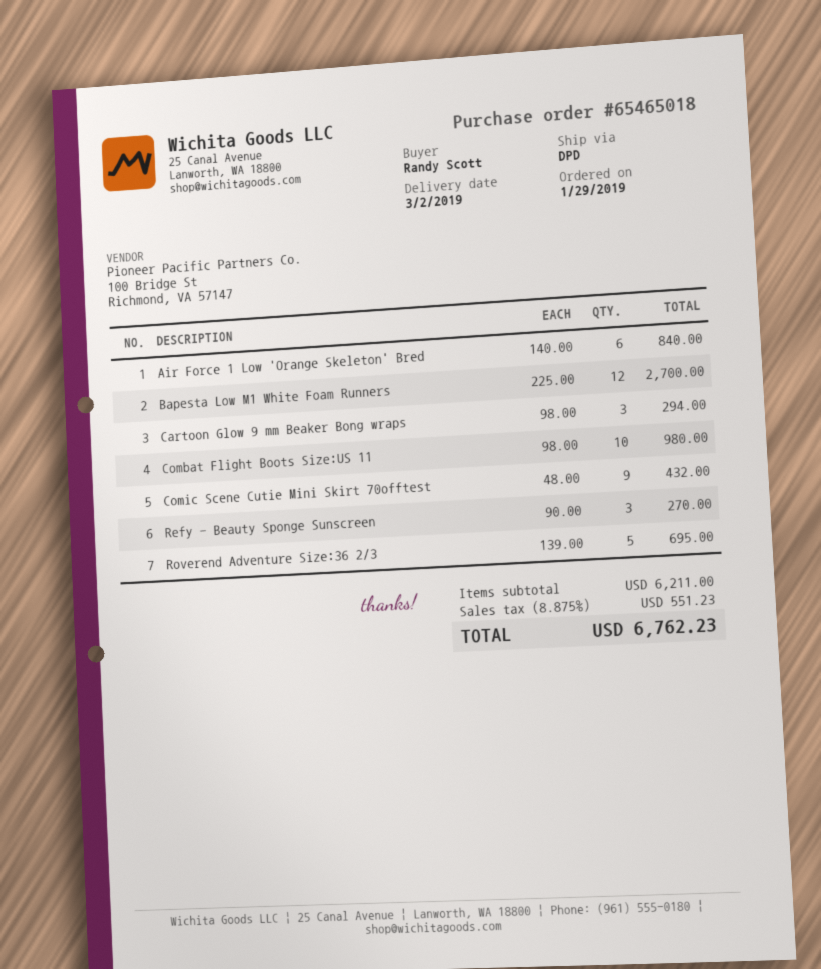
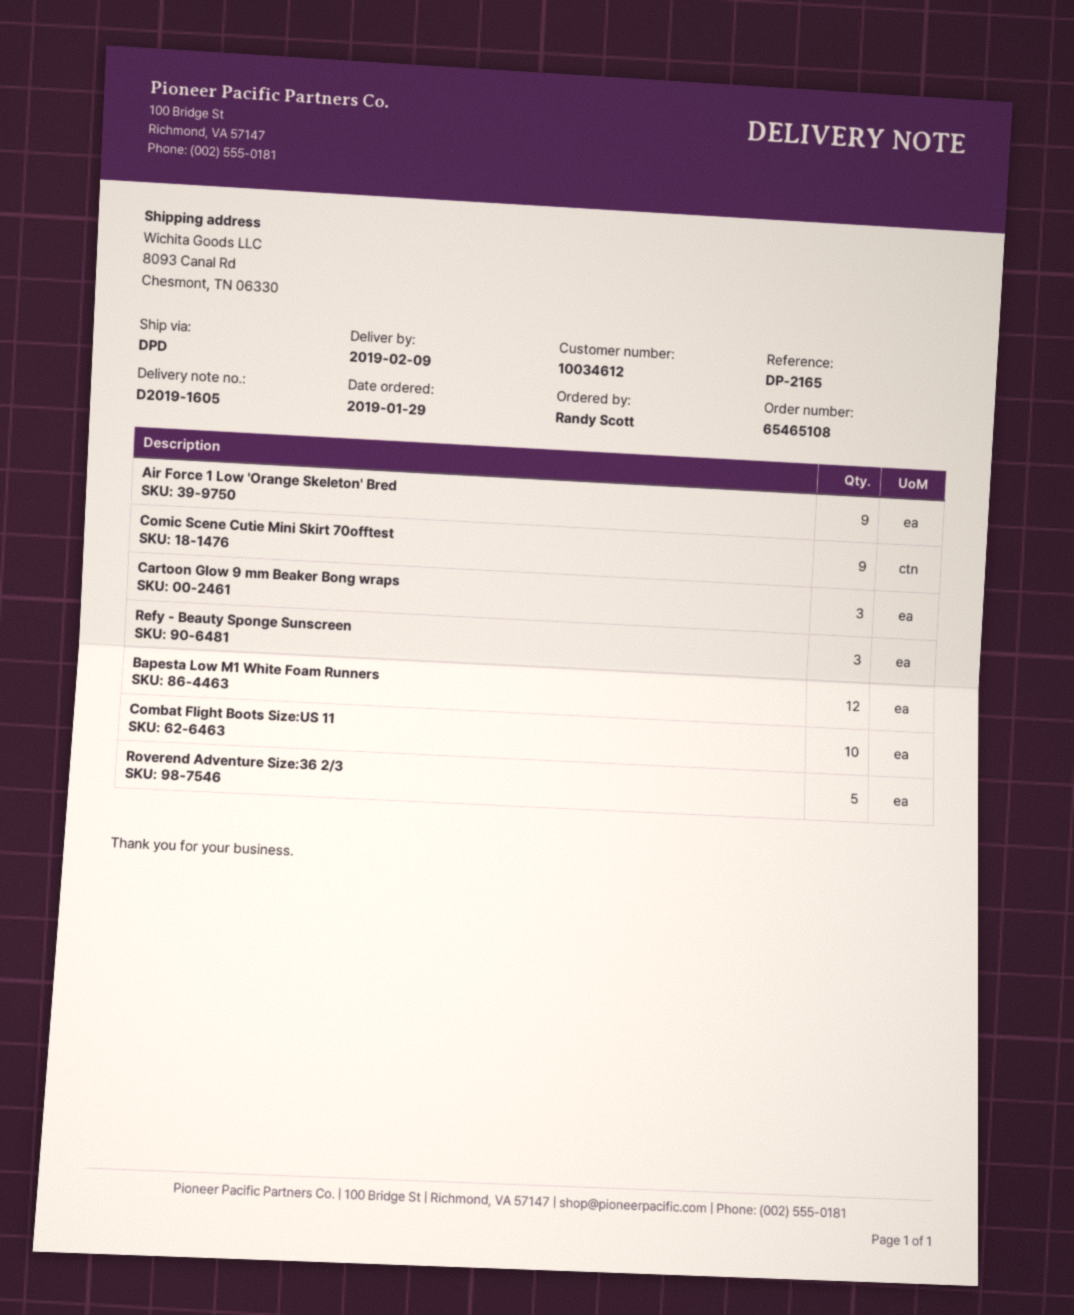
order number: 65465018 -> 65465108
delivery date: 2019-03-02 -> 2019-02-09
Air Force 1 Low 'Orange Skeleton' Bred: 6 -> 9

